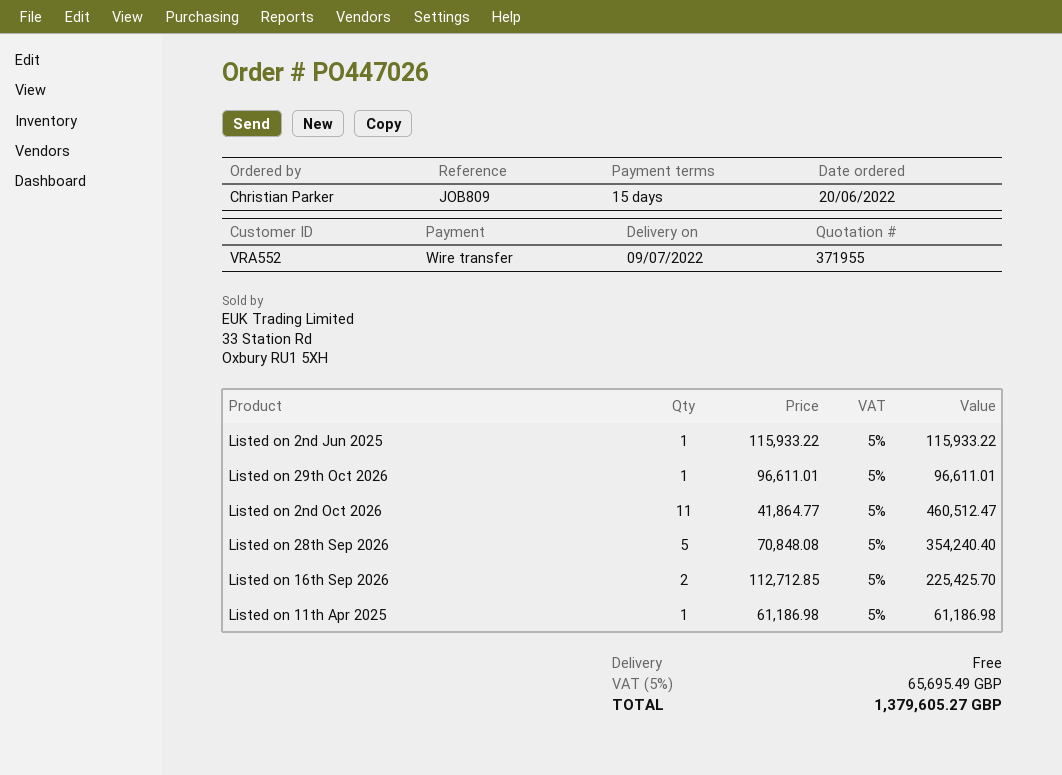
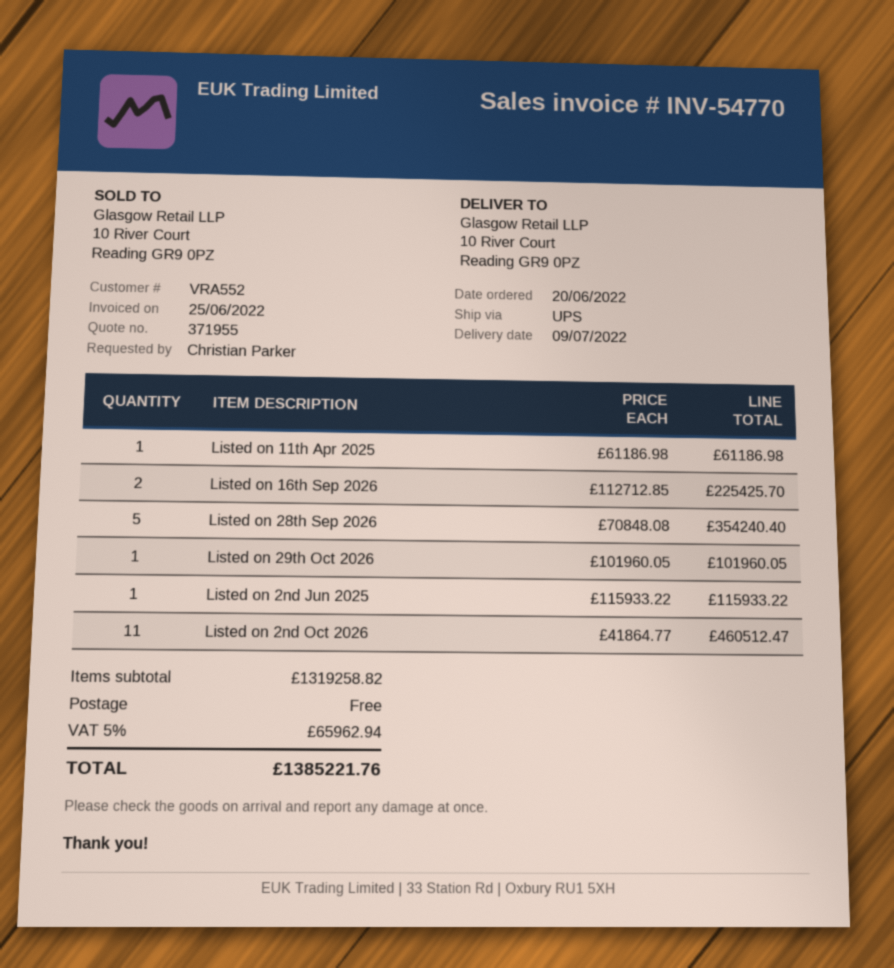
Listed on 29th Oct 2026: 1 x 96611.01 = 96611.01 -> 1 x 101960.05 = 101960.05
tax: 5% = 65695.49 -> 5% = 65962.94
total: 1379605.27 -> 1385221.76

